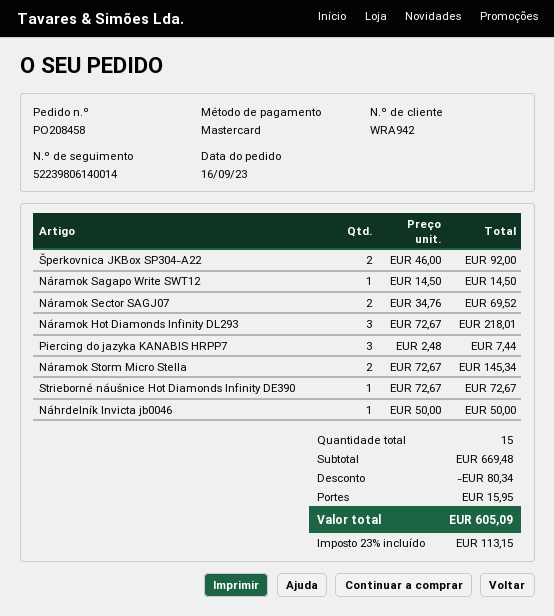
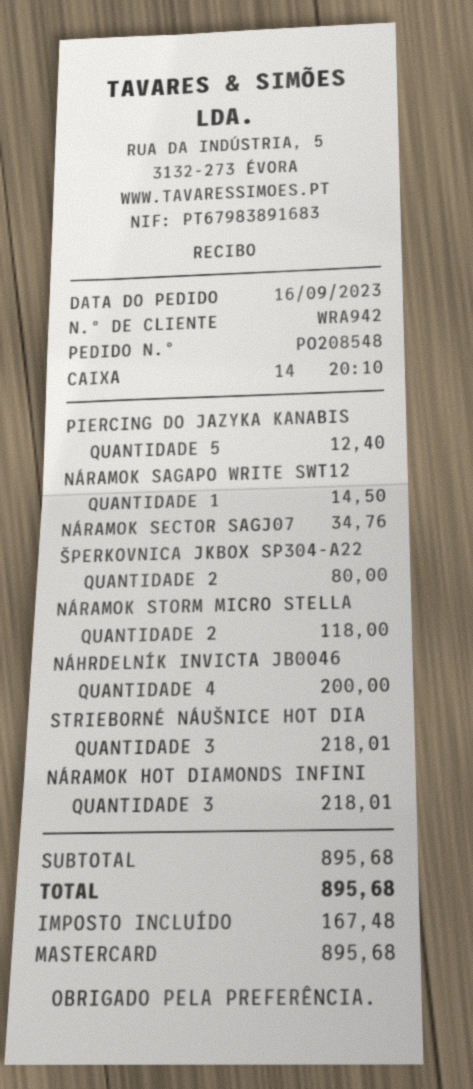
order number: PO208458 -> PO208548
Šperkovnica JKBox SP304-A22: 2 for 92.00 -> 2 for 80.00
Náramok Sector SAGJ07: 2 for 69.52 -> 1 for 34.76
Piercing do jazyka KANABIS HRPP7: 3 for 7.44 -> 5 for 12.40
Náramok Storm Micro Stella: 2 for 145.34 -> 2 for 118.00
Strieborné náušnice Hot Diamonds Infinity DE390: 1 for 72.67 -> 3 for 218.01
Náhrdelník Invicta jb0046: 1 for 50.00 -> 4 for 200.00
subtotal: 669.48 -> 895.68
discount: 80.34 -> none
shipping: 15.95 -> none
tax: 113.15 -> 167.48
total: 605.09 -> 895.68

